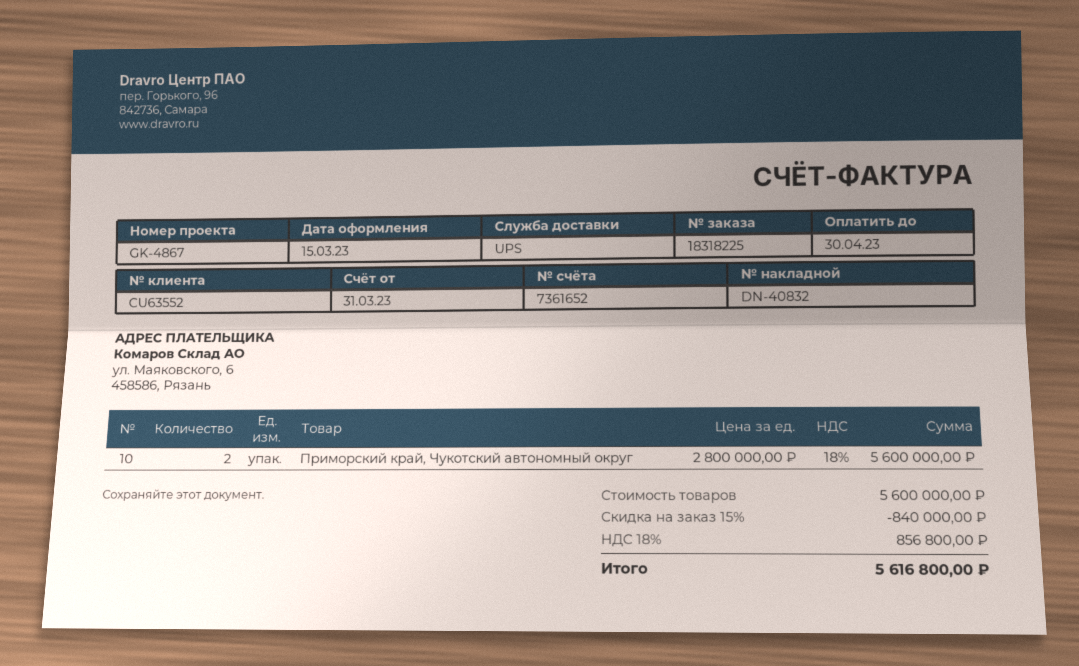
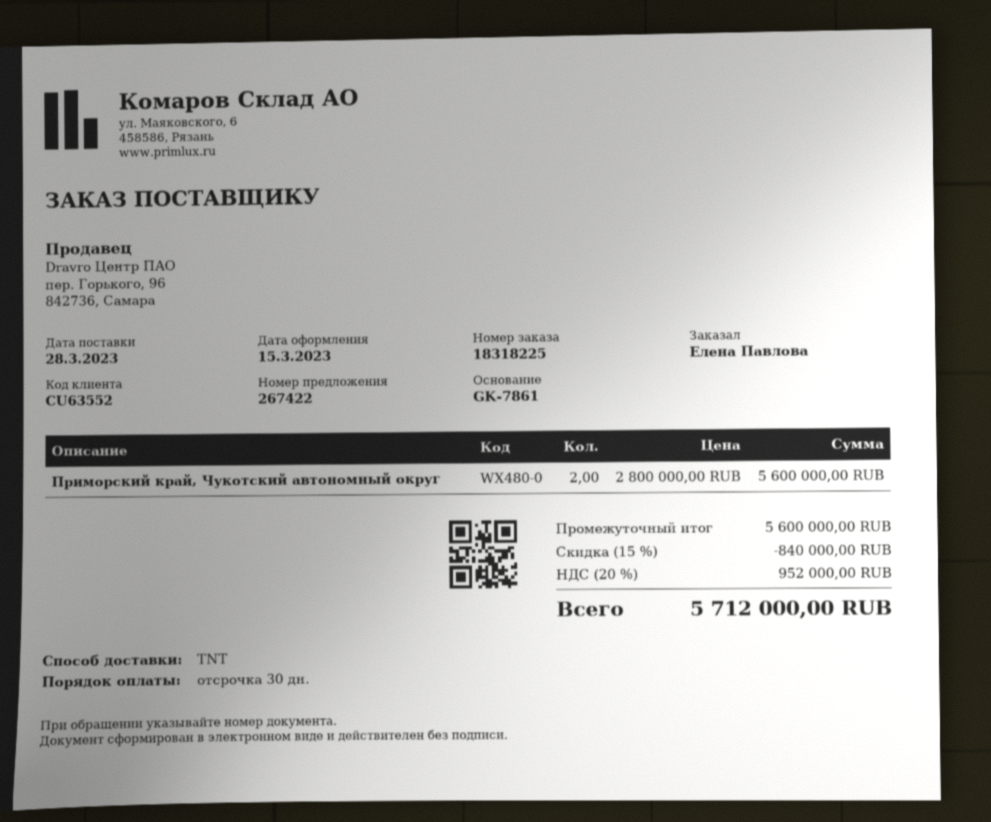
reference: GK-4867 -> GK-7861
shipping method: UPS -> TNT
tax: 18% = 856800.00 -> 20% = 952000.00
total: 5616800.00 -> 5712000.00

